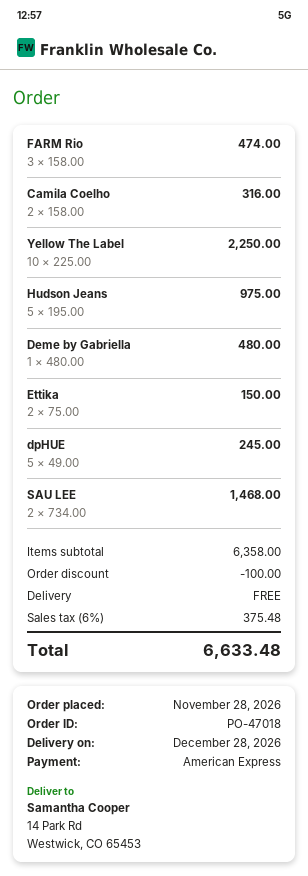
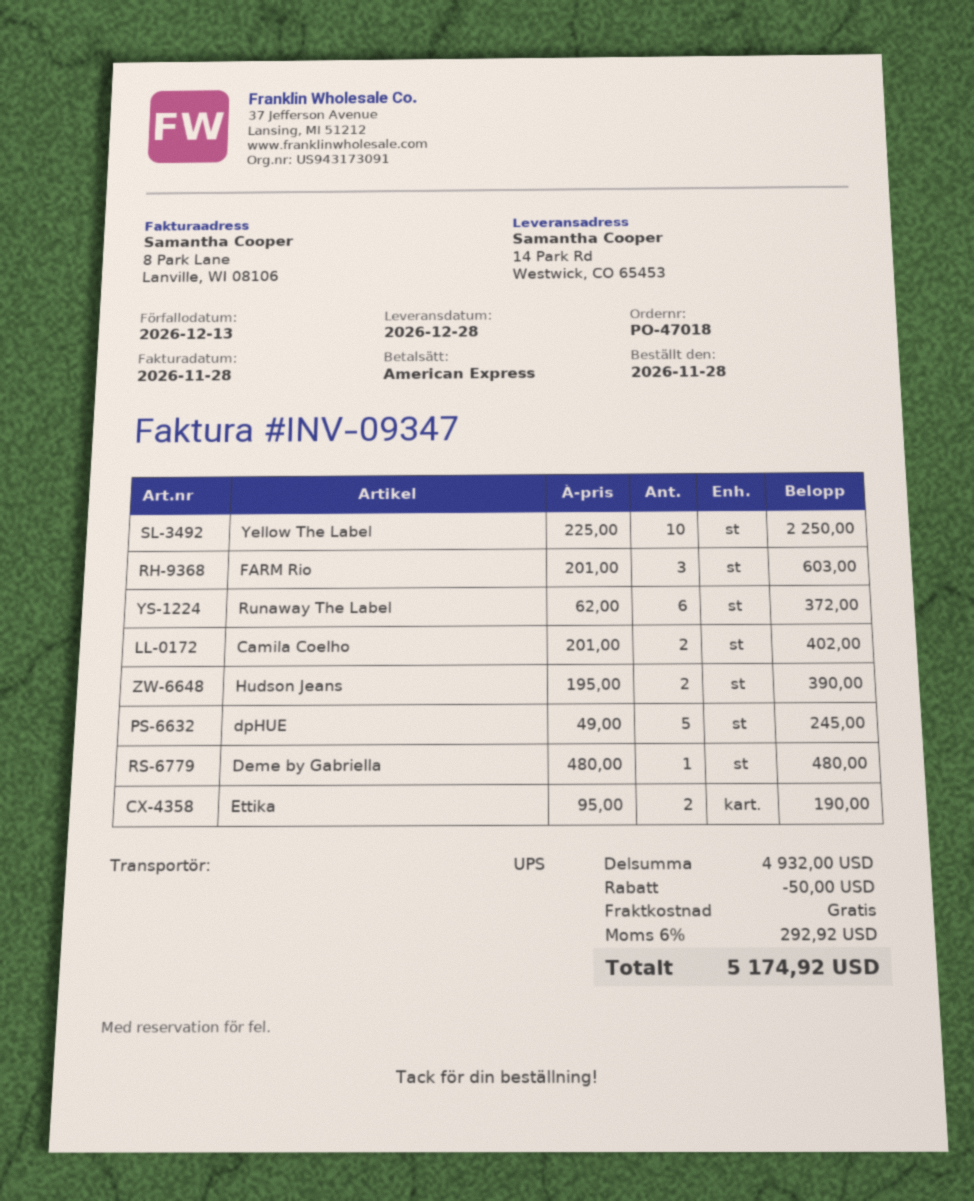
FARM Rio: 3 x 158.00 = 474.00 -> 3 x 201.00 = 603.00
Camila Coelho: 2 x 158.00 = 316.00 -> 2 x 201.00 = 402.00
Hudson Jeans: 5 x 195.00 = 975.00 -> 2 x 195.00 = 390.00
Ettika: 2 x 75.00 = 150.00 -> 2 x 95.00 = 190.00
SAU LEE: 2 x 734.00 = 1468.00 -> none
Runaway The Label: none -> 6 x 62.00 = 372.00
subtotal: 6358.00 -> 4932.00
discount: 100.00 -> 50.00
tax: 6% = 375.48 -> 6% = 292.92
total: 6633.48 -> 5174.92

